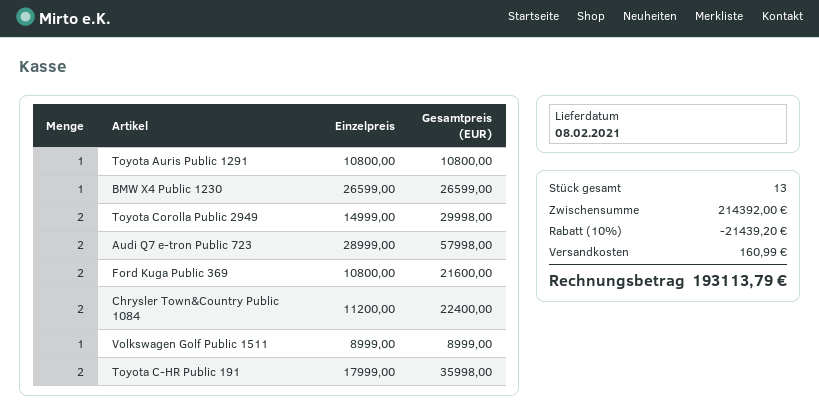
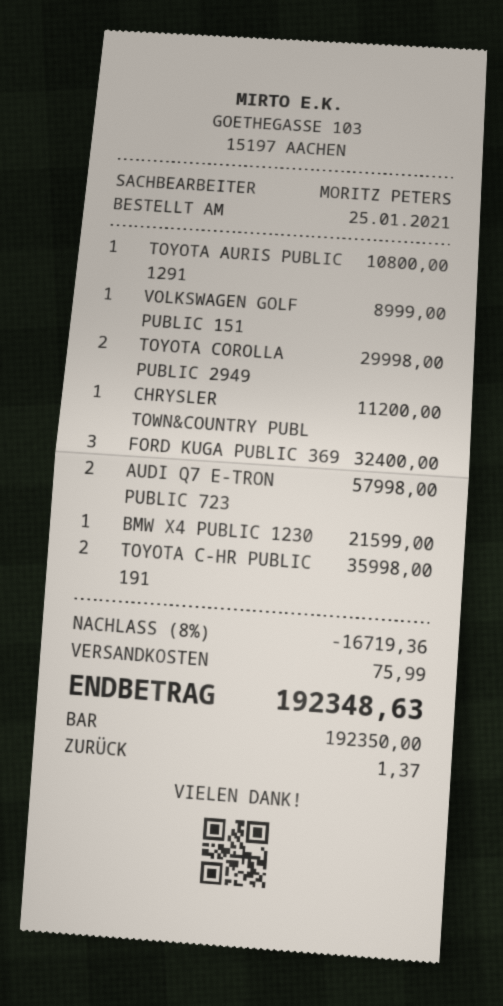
BMW X4 Public 1230: 1 for 26599.00 -> 1 for 21599.00
Ford Kuga Public 369: 2 for 21600.00 -> 3 for 32400.00
Chrysler Town&Country Public 1084: 2 for 22400.00 -> 1 for 11200.00
discount: 10% = 21439.20 -> 8% = 16719.36
shipping: 160.99 -> 75.99
total: 193113.79 -> 192348.63

